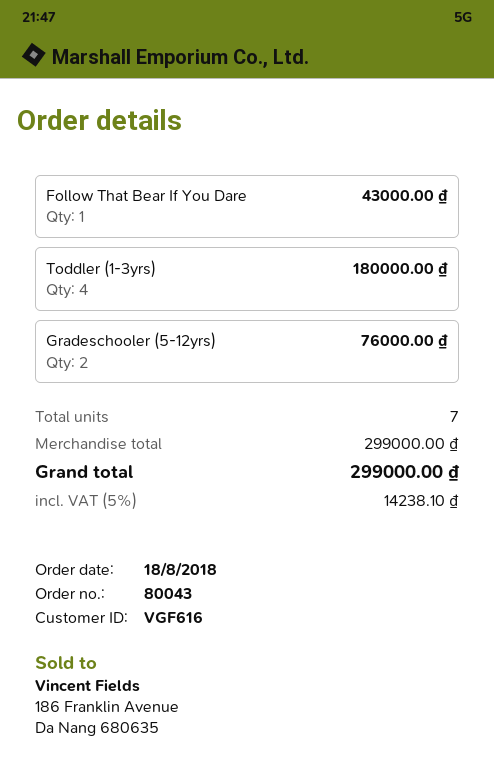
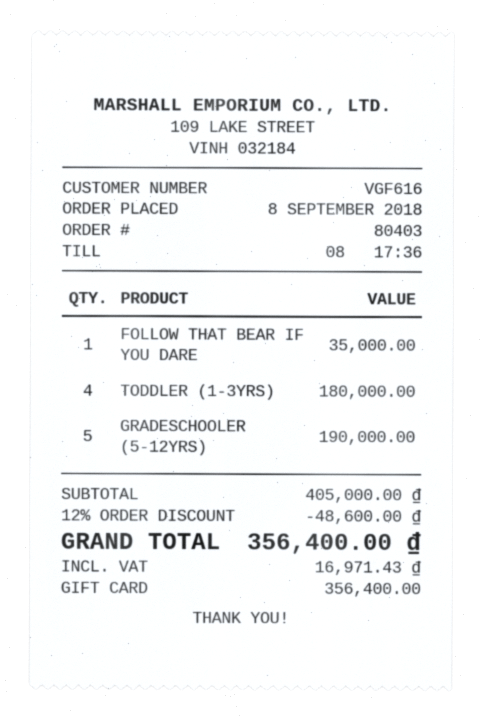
order number: 80043 -> 80403
order date: 2018-08-18 -> 2018-09-08
Follow That Bear If You Dare: 1 for 43000.00 -> 1 for 35000.00
Gradeschooler (5-12yrs): 2 for 76000.00 -> 5 for 190000.00
subtotal: 299000.00 -> 405000.00
discount: none -> 12% = 48600.00
tax: 14238.10 -> 16971.43
total: 299000.00 -> 356400.00

